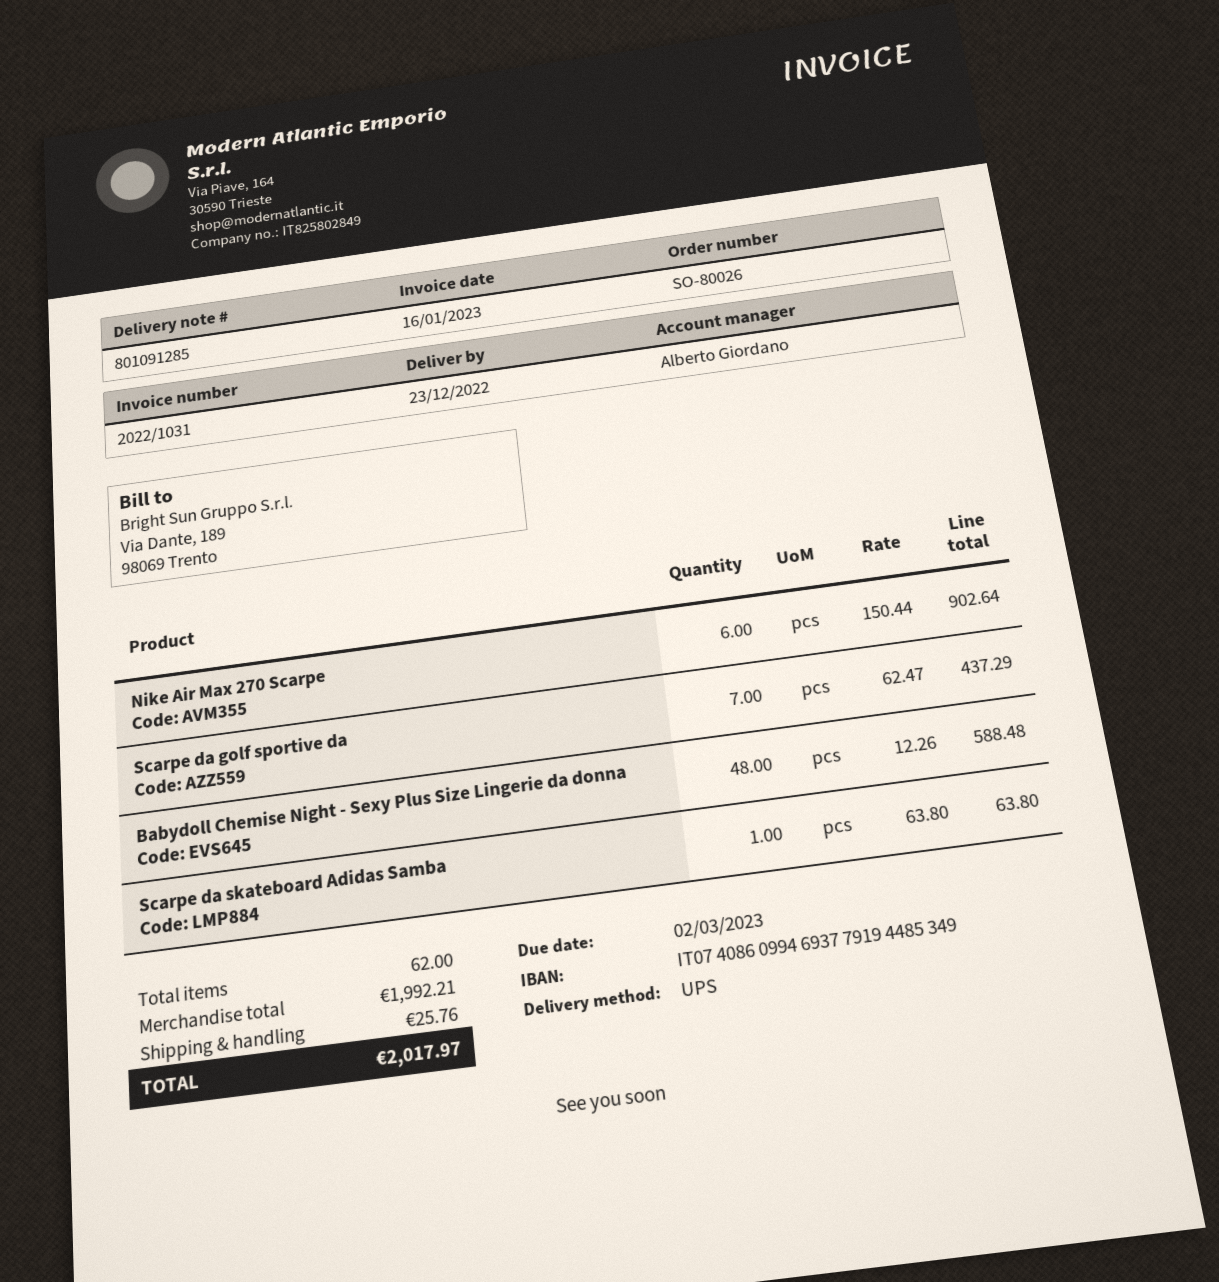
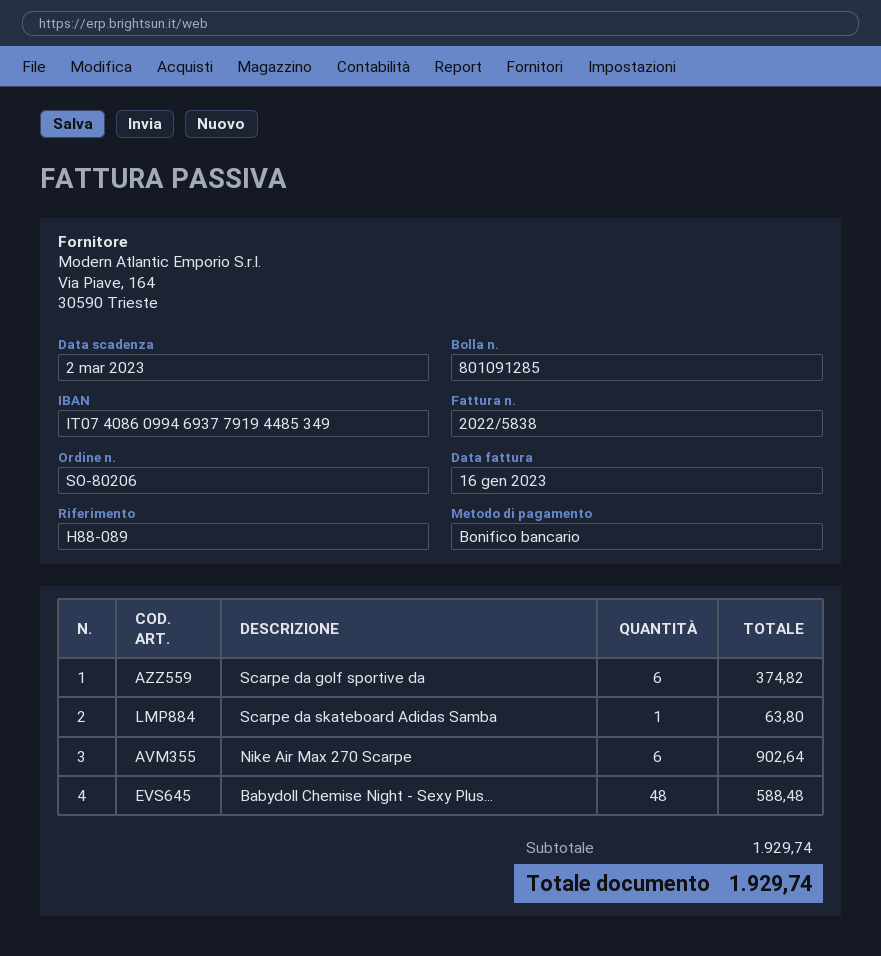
order number: SO-80026 -> SO-80206
invoice number: 2022/1031 -> 2022/5838
Scarpe da golf sportive da: 7 for 437.29 -> 6 for 374.82
subtotal: 1992.21 -> 1929.74
shipping: 25.76 -> none
total: 2017.97 -> 1929.74

